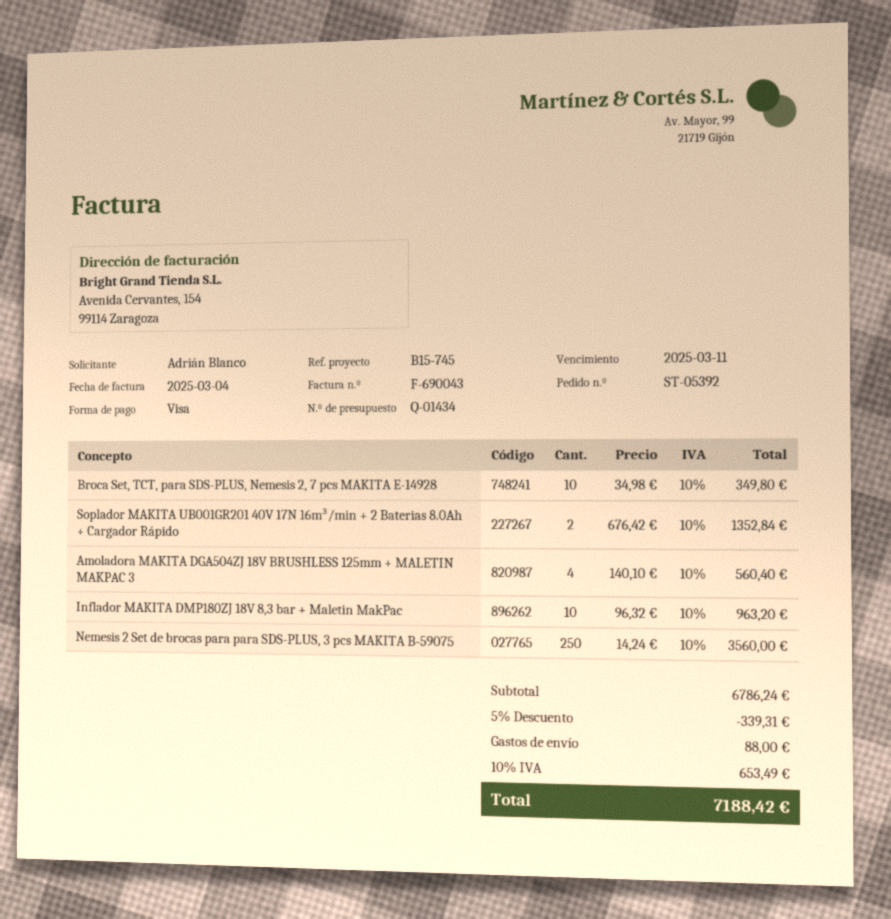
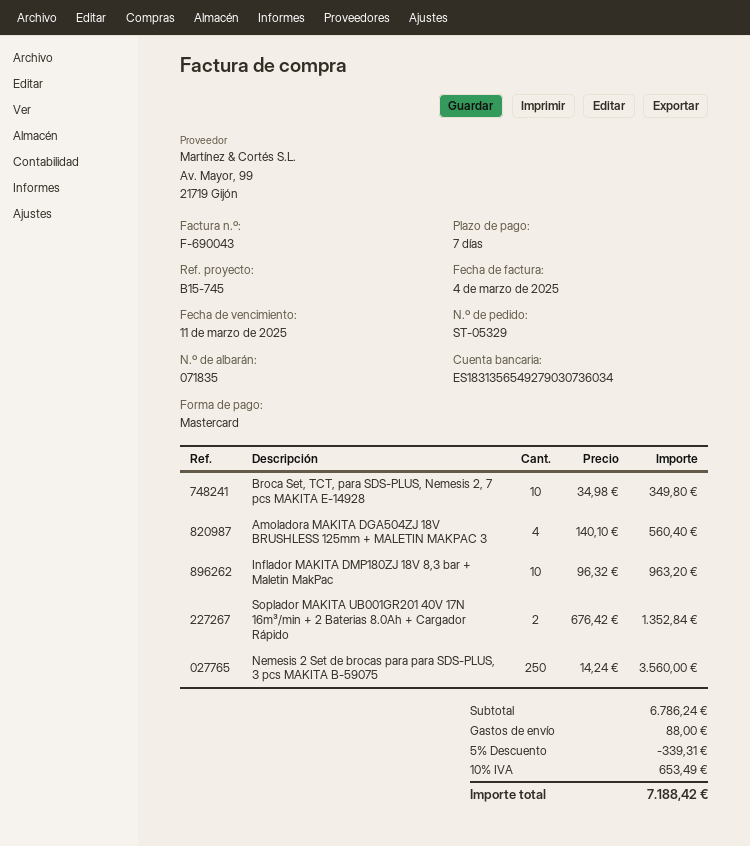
order number: ST-05392 -> ST-05329
payment method: Visa -> Mastercard

